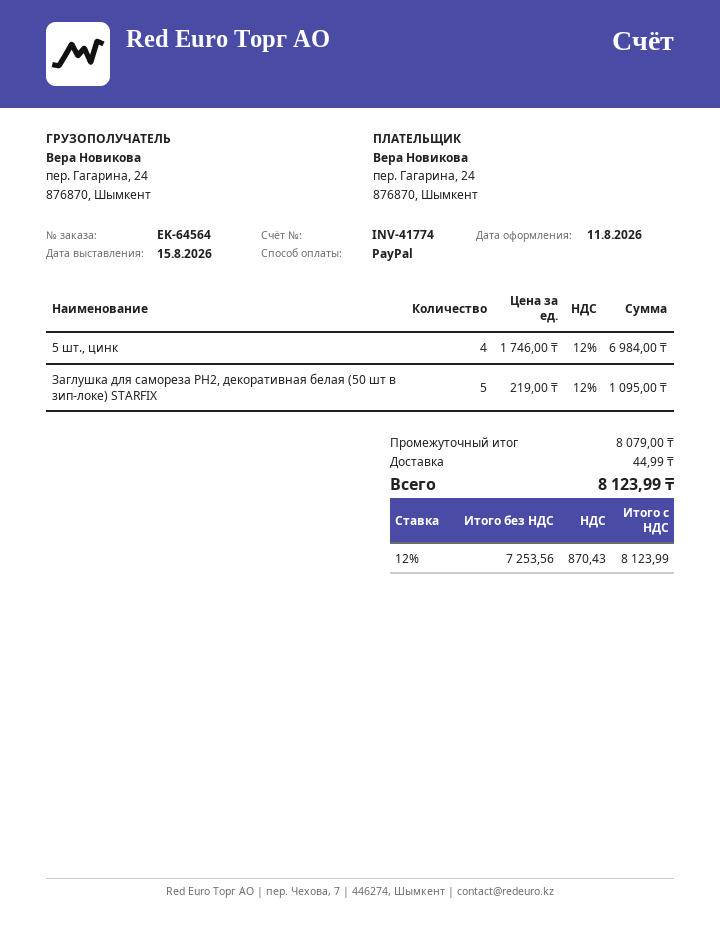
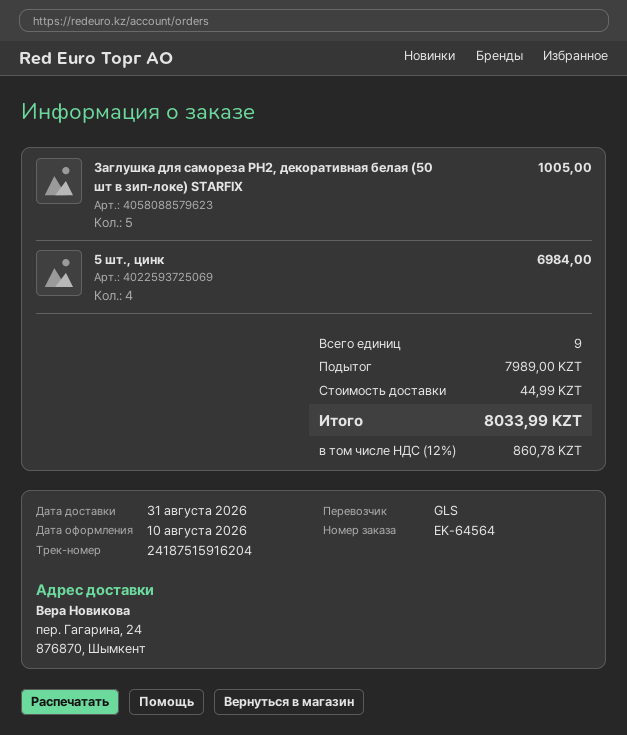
order date: 2026-08-11 -> 2026-08-10
Заглушка для самореза PH2, декоративная белая (50 шт в зип-локе) STARFIX: 5 for 1095.00 -> 5 for 1005.00
subtotal: 8079.00 -> 7989.00
tax: 12% = 870.43 -> 12% = 860.78
total: 8123.99 -> 8033.99

